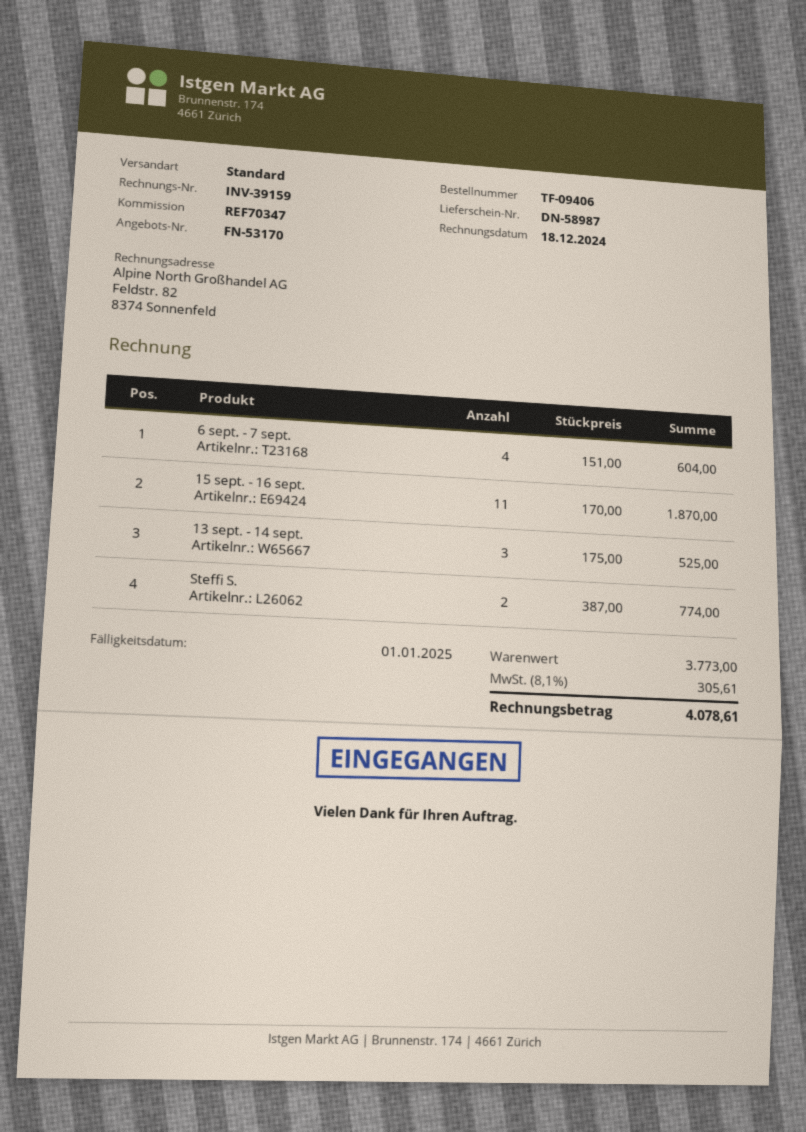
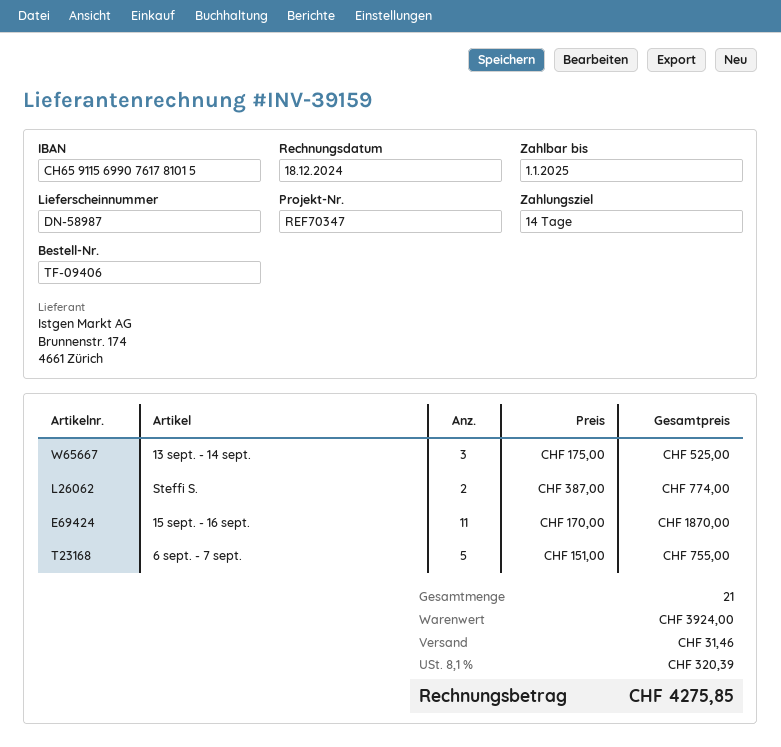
6 sept. - 7 sept.: 4 x 151.00 = 604.00 -> 5 x 151.00 = 755.00
subtotal: 3773.00 -> 3924.00
shipping: none -> 31.46
tax: 8.1% = 305.61 -> 8.1% = 320.39
total: 4078.61 -> 4275.85

